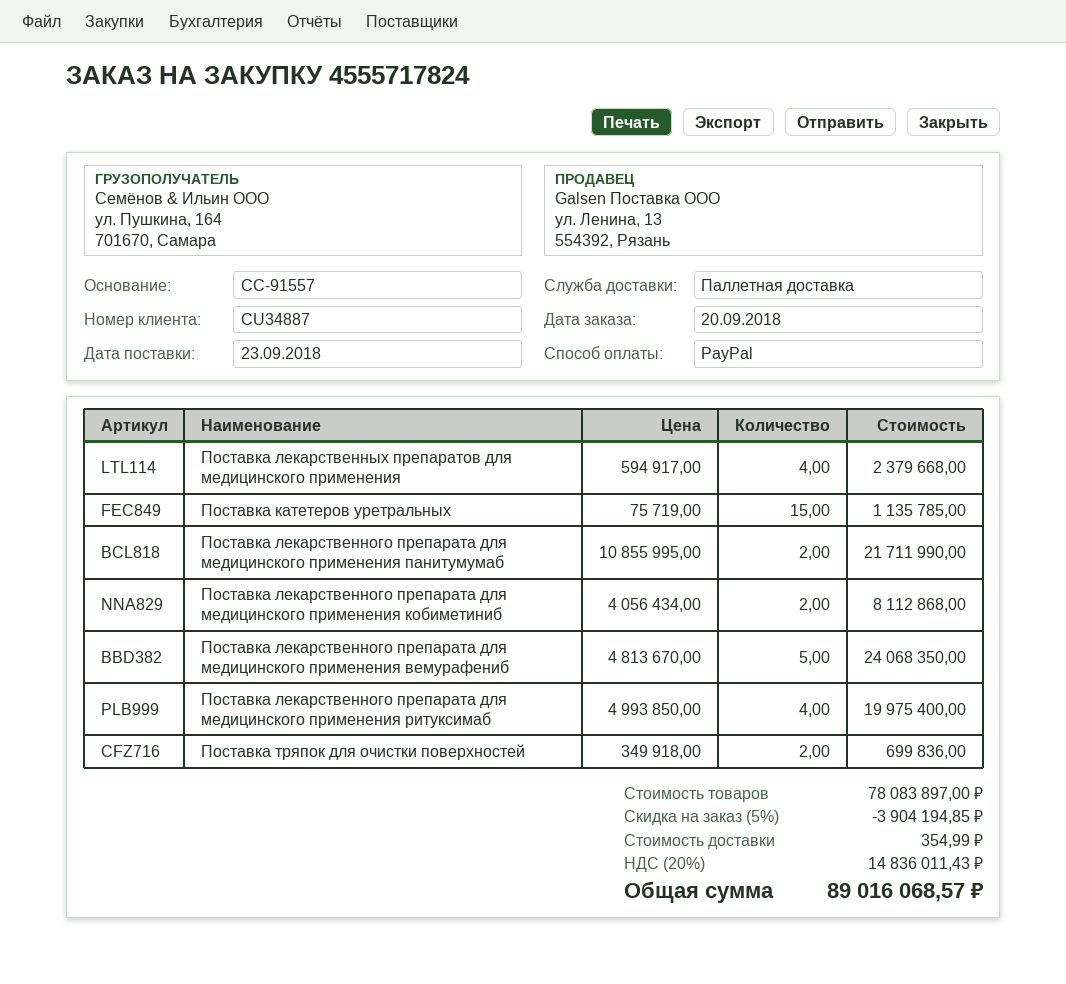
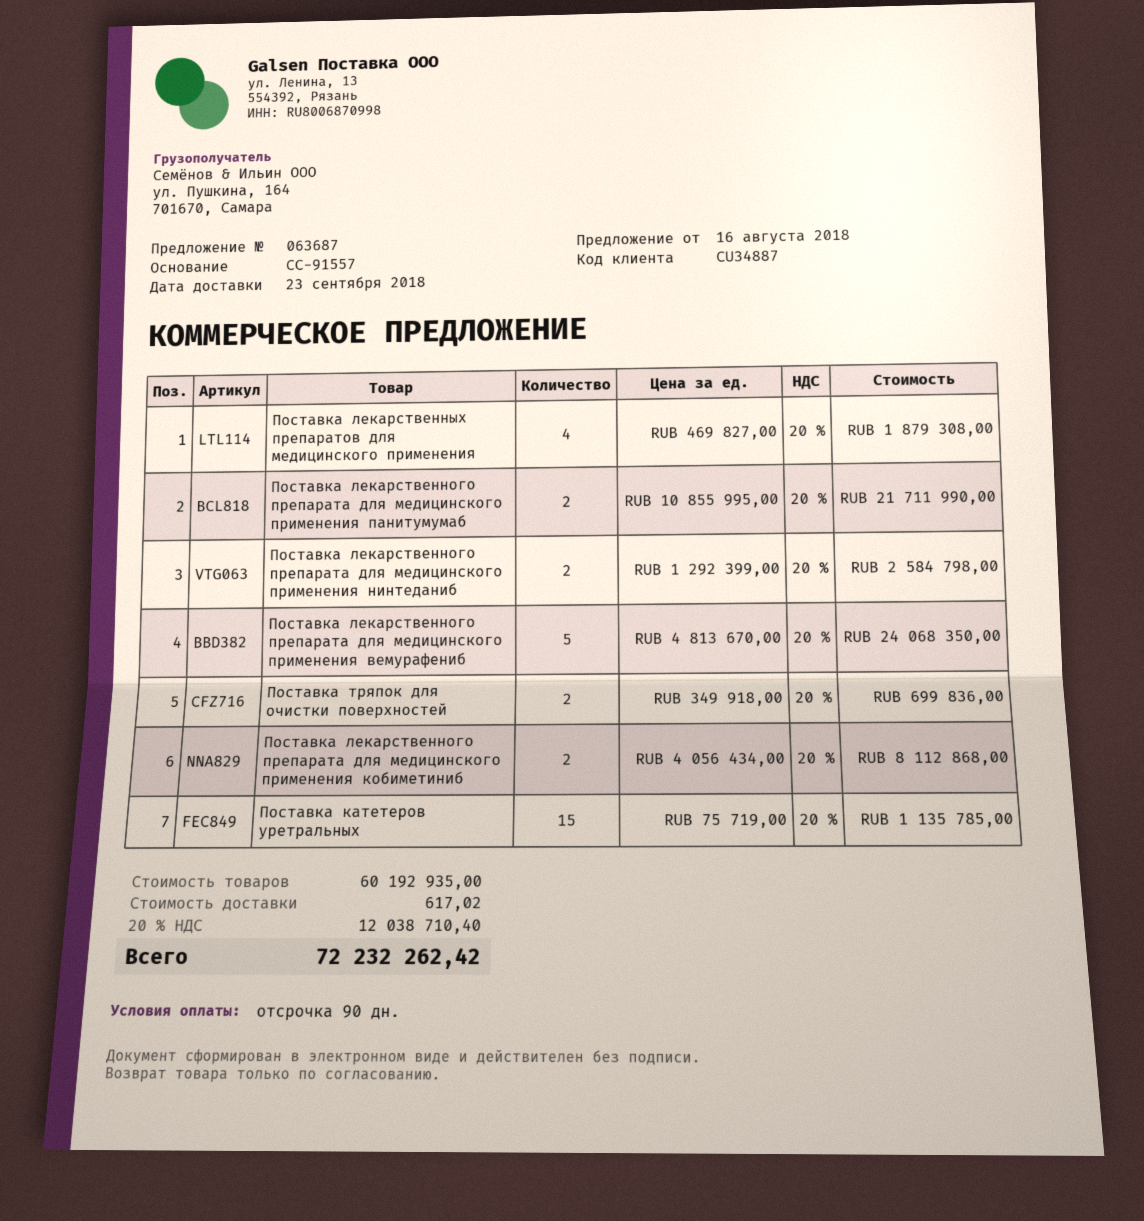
Поставка лекарственных препаратов для медицинского применения: 4 x 594917.00 = 2379668.00 -> 4 x 469827.00 = 1879308.00
Поставка лекарственного препарата для медицинского применения ритуксимаб: 4 x 4993850.00 = 19975400.00 -> none
Поставка лекарственного препарата для медицинского применения нинтеданиб: none -> 2 x 1292399.00 = 2584798.00
subtotal: 78083897.00 -> 60192935.00
discount: 5% = 3904194.85 -> none
shipping: 354.99 -> 617.02
tax: 20% = 14836011.43 -> 20% = 12038710.40
total: 89016068.57 -> 72232262.42

